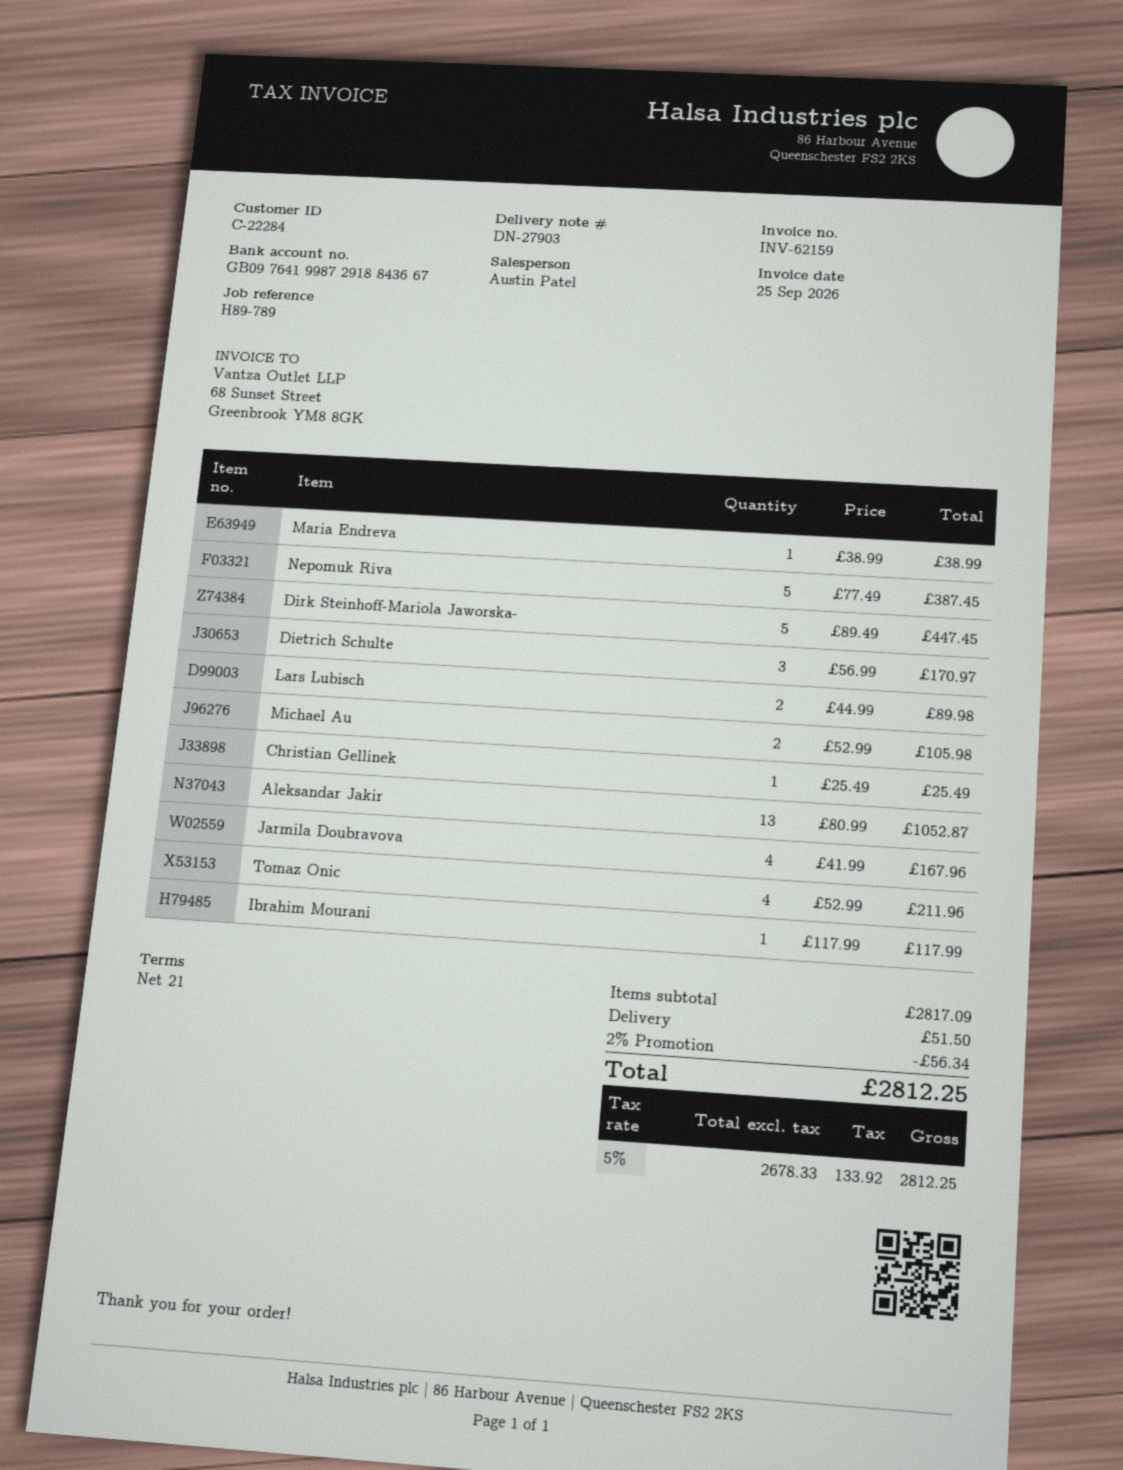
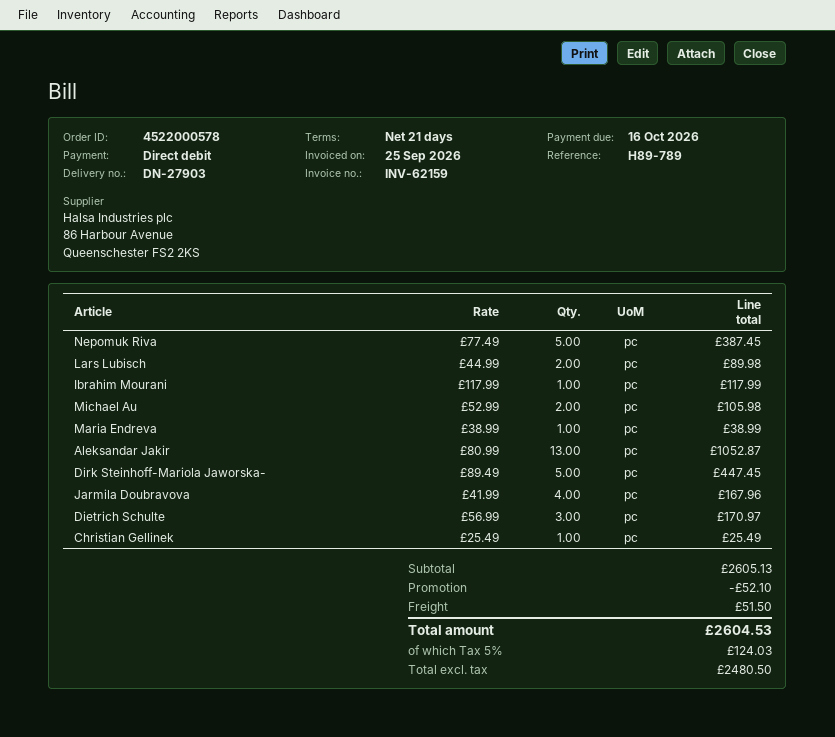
Tomaz Onic: 4 x 52.99 = 211.96 -> none
subtotal: 2817.09 -> 2605.13
discount: 56.34 -> 52.10
net: 2678.33 -> 2480.50
tax: 5% = 133.92 -> 5% = 124.03
total: 2812.25 -> 2604.53

